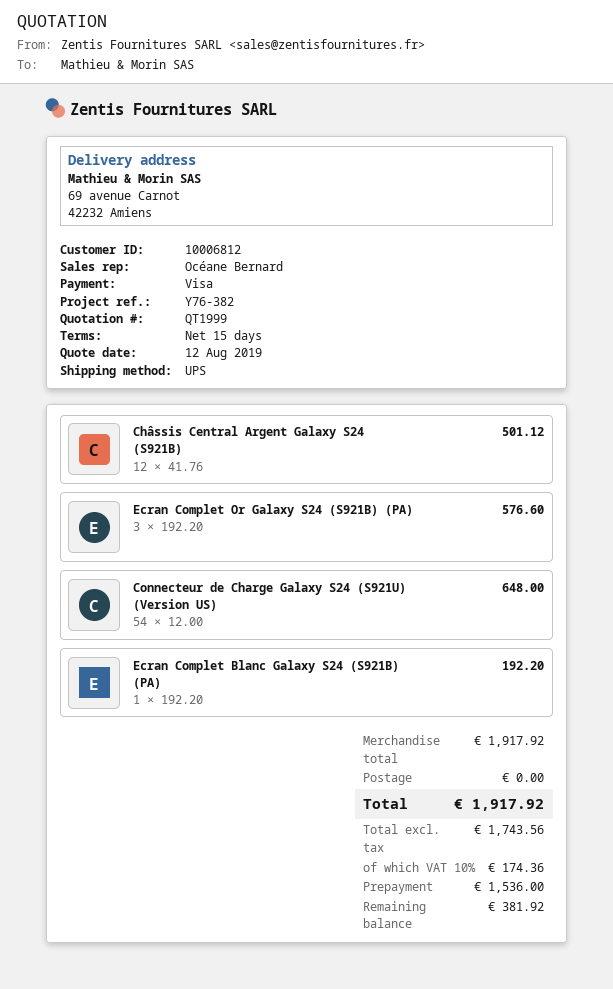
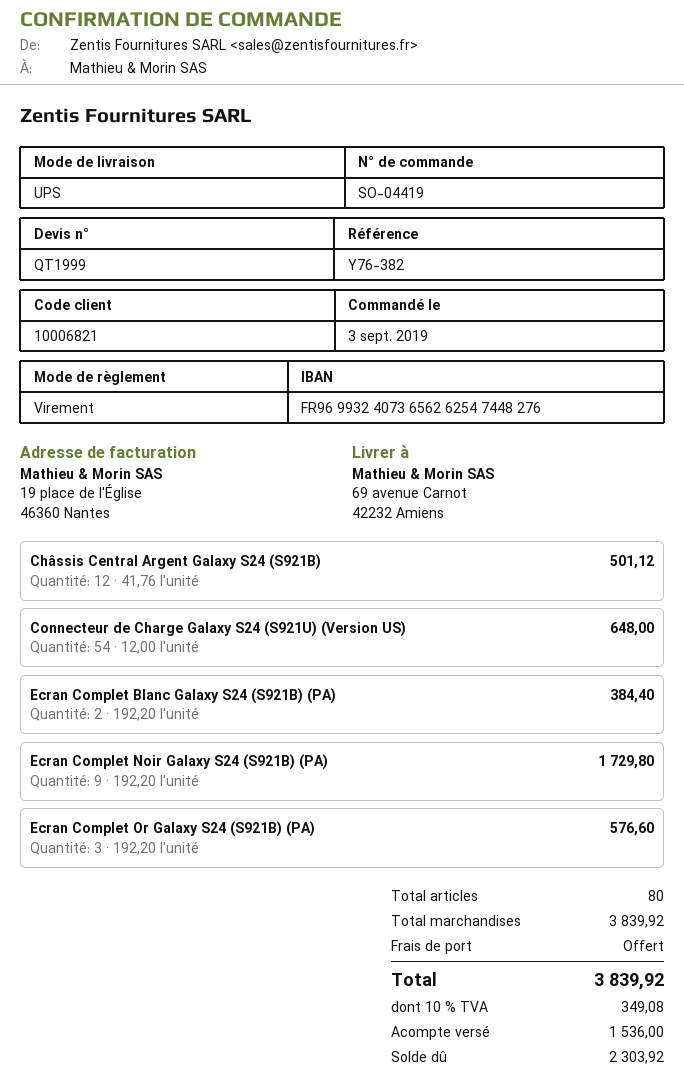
customer number: 10006812 -> 10006821
payment method: Visa -> bank transfer
Ecran Complet Blanc Galaxy S24 (S921B) (PA): 1 x 192.20 = 192.20 -> 2 x 192.20 = 384.40
Ecran Complet Noir Galaxy S24 (S921B) (PA): none -> 9 x 192.20 = 1729.80
subtotal: 1917.92 -> 3839.92
tax: 10% = 174.36 -> 10% = 349.08
total: 1917.92 -> 3839.92
balance: 381.92 -> 2303.92

